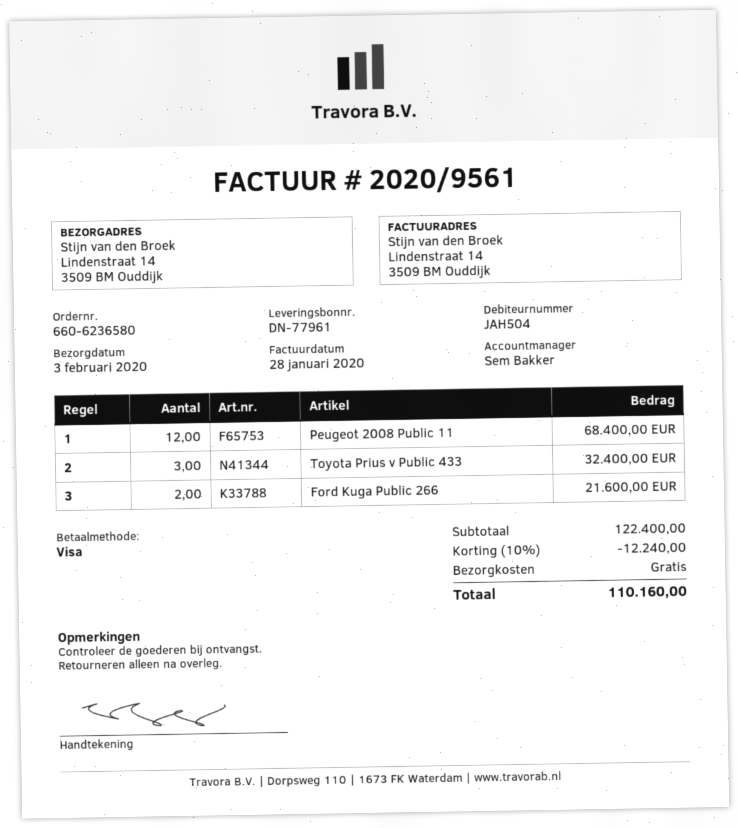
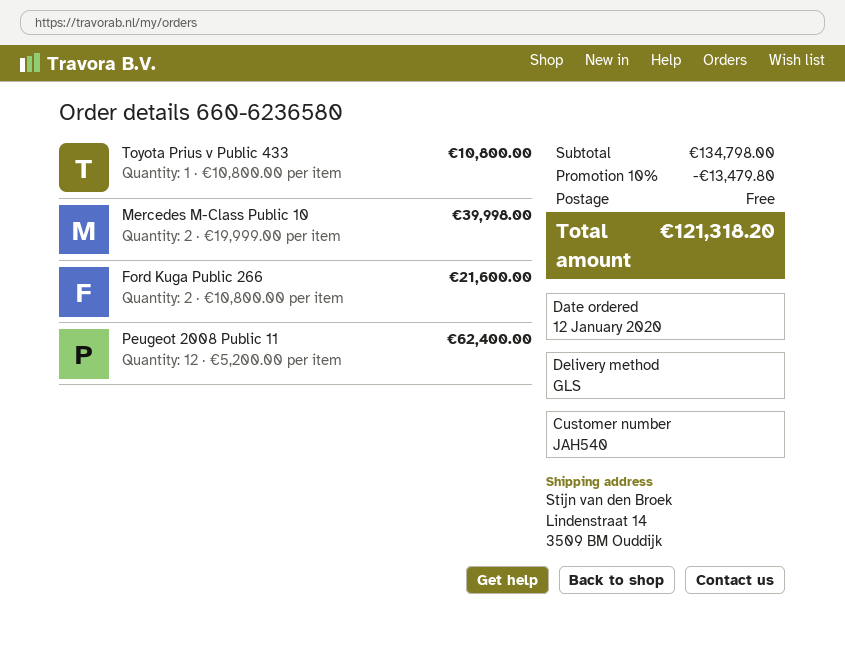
customer number: JAH504 -> JAH540
Peugeot 2008 Public 11: 12 for 68400.00 -> 12 for 62400.00
Toyota Prius v Public 433: 3 for 32400.00 -> 1 for 10800.00
Mercedes M-Class Public 10: none -> 2 for 39998.00
subtotal: 122400.00 -> 134798.00
discount: 10% = 12240.00 -> 10% = 13479.80
total: 110160.00 -> 121318.20

